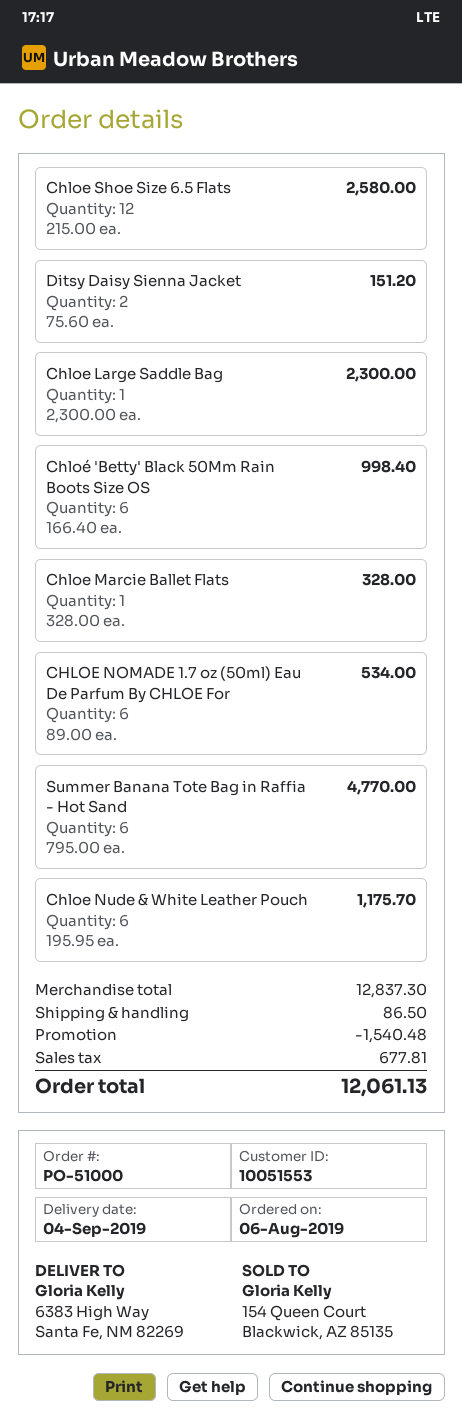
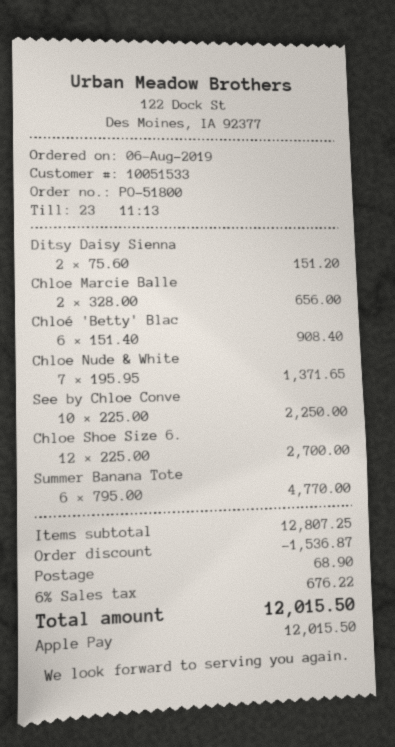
order number: PO-51000 -> PO-51800
customer number: 10051553 -> 10051533
Chloe Shoe Size 6.5 Flats: 12 x 215.00 = 2580.00 -> 12 x 225.00 = 2700.00
Chloe Large Saddle Bag: 1 x 2300.00 = 2300.00 -> none
Chloé 'Betty' Black 50Mm Rain Boots Size OS: 6 x 166.40 = 998.40 -> 6 x 151.40 = 908.40
Chloe Marcie Ballet Flats: 1 x 328.00 = 328.00 -> 2 x 328.00 = 656.00
CHLOE NOMADE 1.7 oz (50ml) Eau De Parfum By CHLOE For: 6 x 89.00 = 534.00 -> none
Chloe Nude & White Leather Pouch: 6 x 195.95 = 1175.70 -> 7 x 195.95 = 1371.65
See by Chloe Conve: none -> 10 x 225.00 = 2250.00
subtotal: 12837.30 -> 12807.25
discount: 1540.48 -> 1536.87
shipping: 86.50 -> 68.90
tax: 677.81 -> 676.22
total: 12061.13 -> 12015.50

